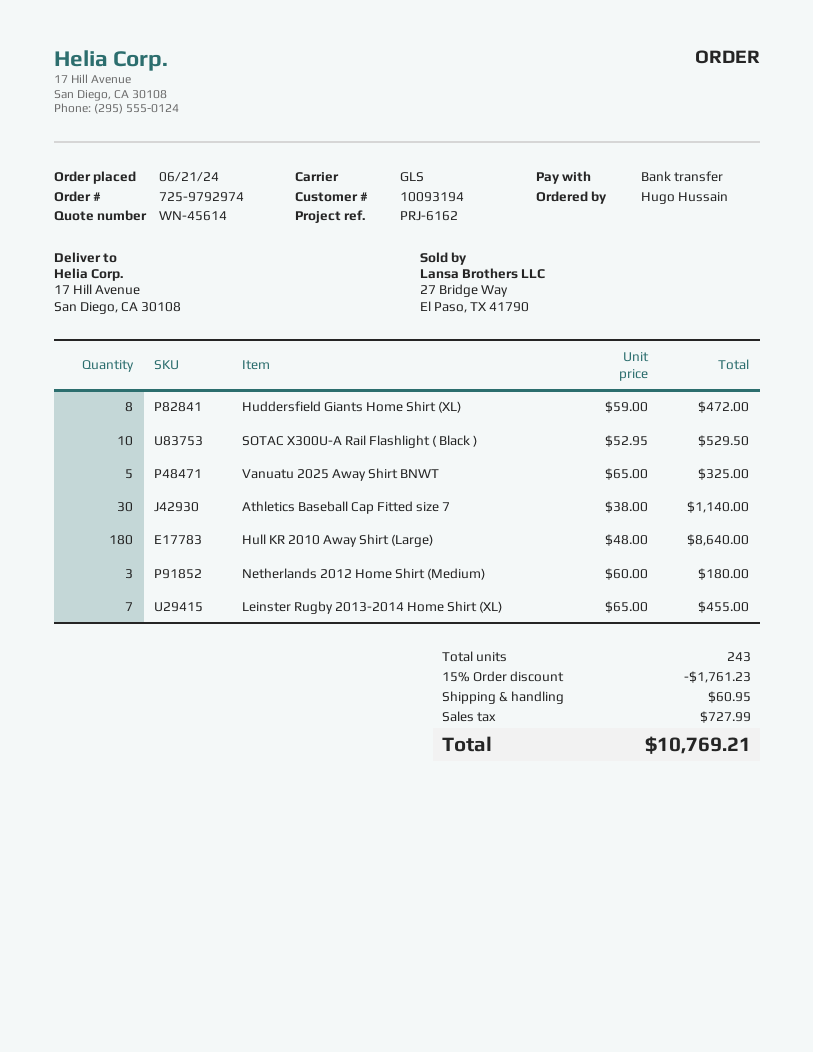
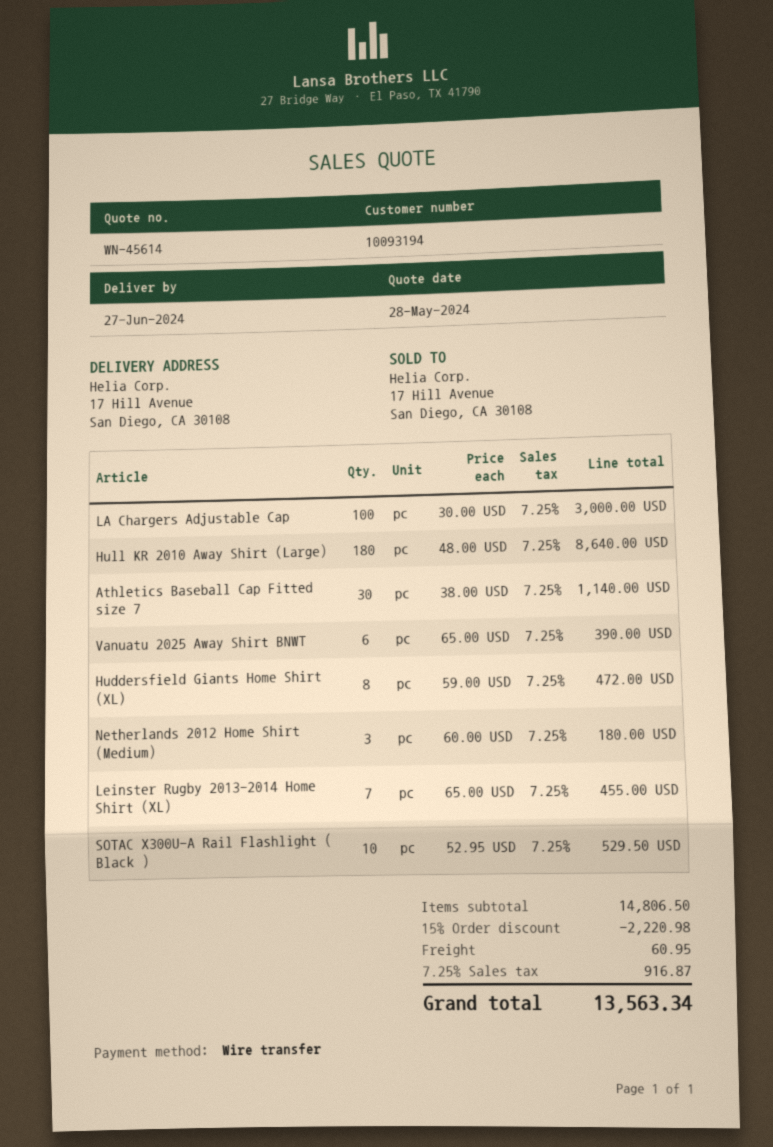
Vanuatu 2025 Away Shirt BNWT: 5 x 65.00 = 325.00 -> 6 x 65.00 = 390.00
LA Chargers Adjustable Cap: none -> 100 x 30.00 = 3000.00
discount: 15% = 1761.23 -> 15% = 2220.98
tax: 727.99 -> 916.87
total: 10769.21 -> 13563.34

